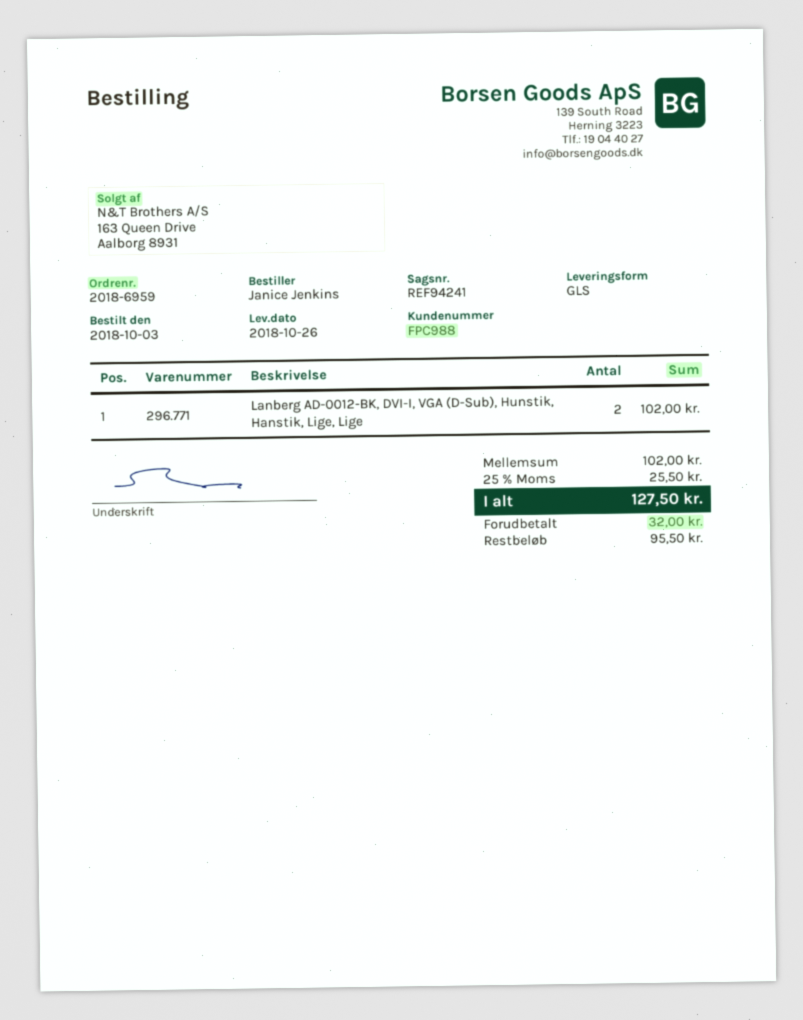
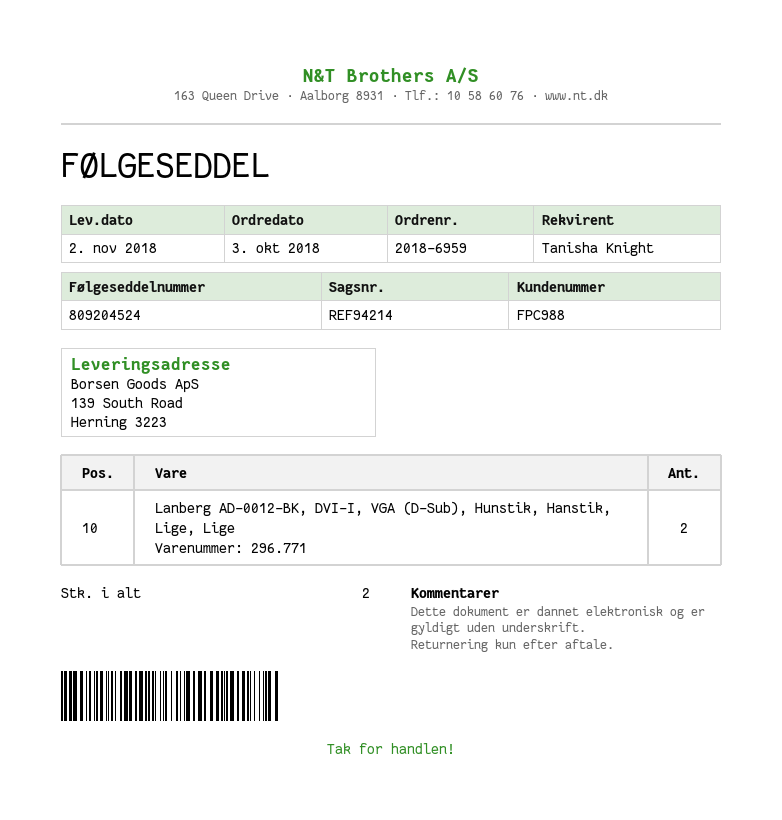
delivery date: 2018-10-26 -> 2018-11-02
reference: REF94241 -> REF94214
ordered by: Janice Jenkins -> Tanisha Knight

